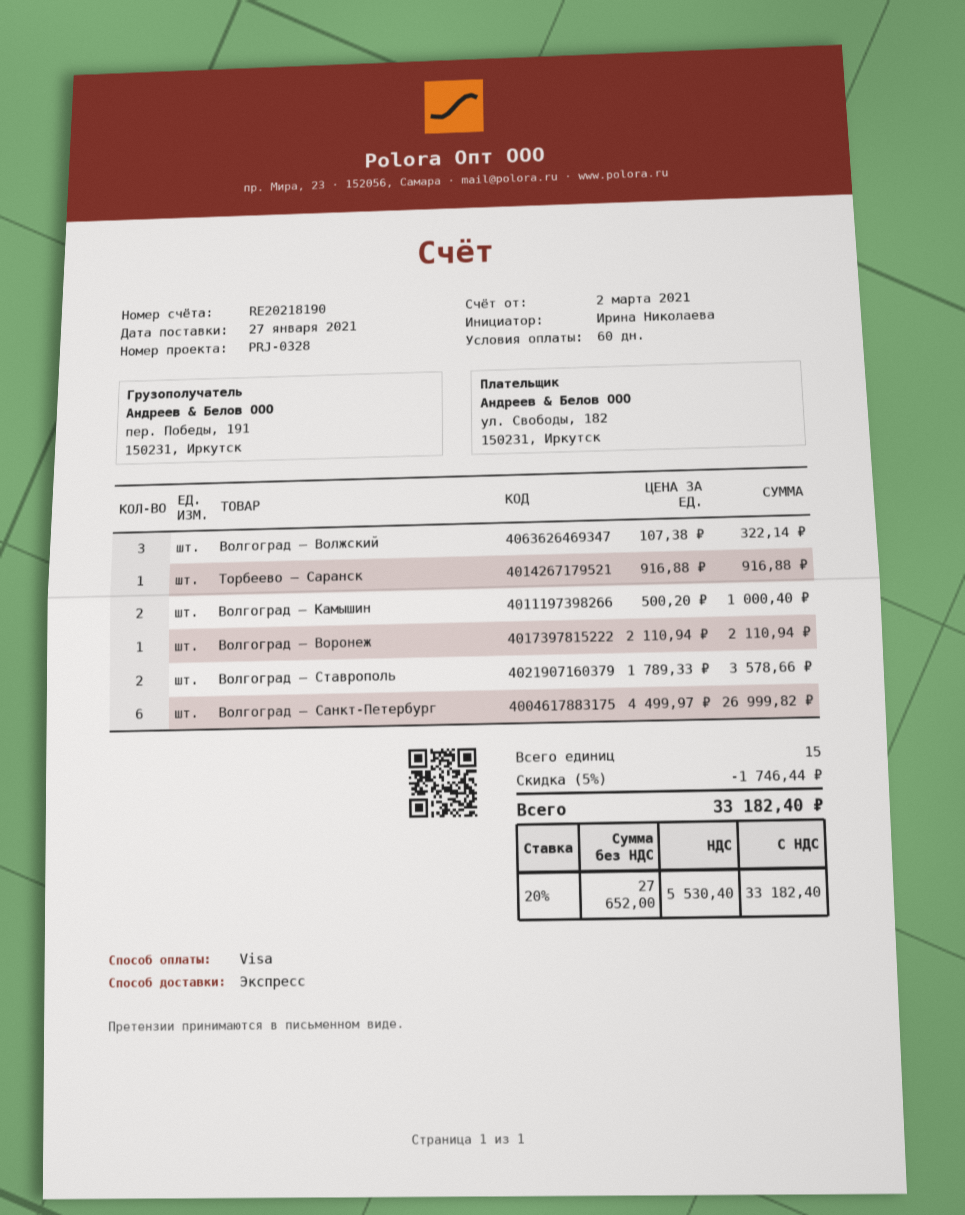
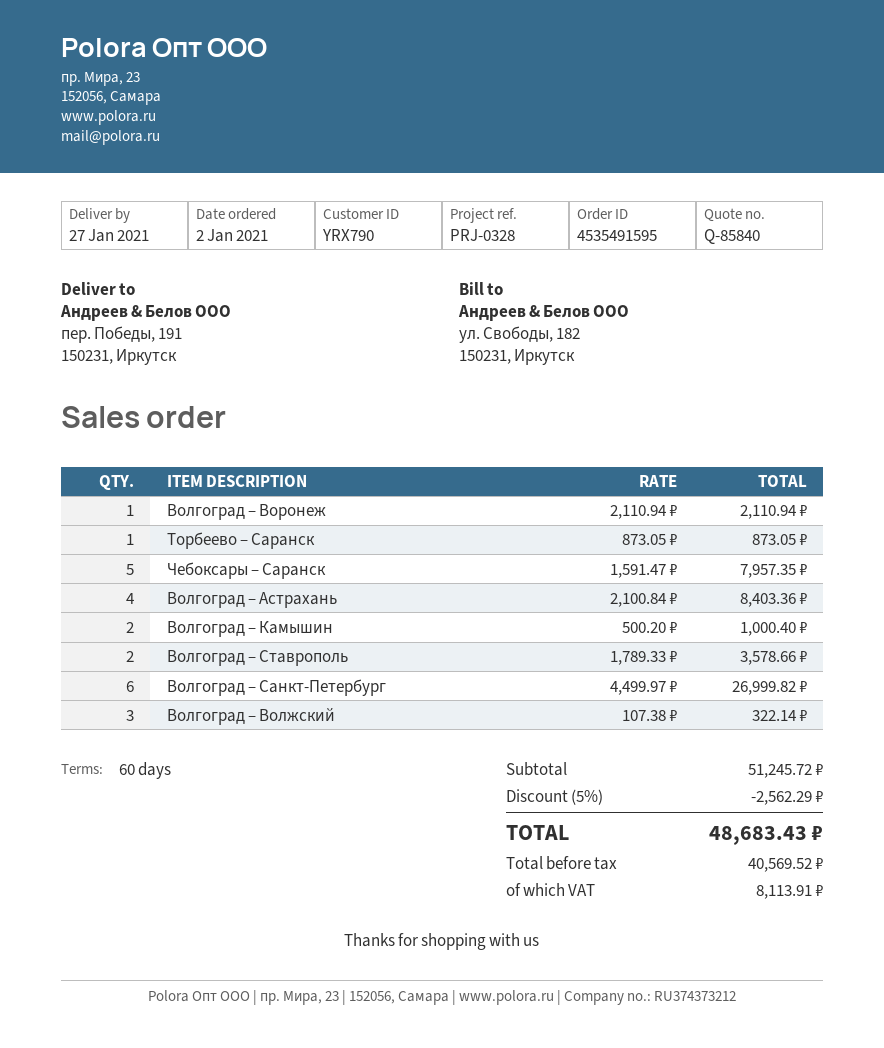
Торбеево – Саранск: 1 x 916.88 = 916.88 -> 1 x 873.05 = 873.05
Чебоксары – Саранск: none -> 5 x 1591.47 = 7957.35
Волгоград – Астрахань: none -> 4 x 2100.84 = 8403.36
discount: 5% = 1746.44 -> 5% = 2562.29
net: 27652.00 -> 40569.52
tax: 5530.40 -> 8113.91
total: 33182.40 -> 48683.43

